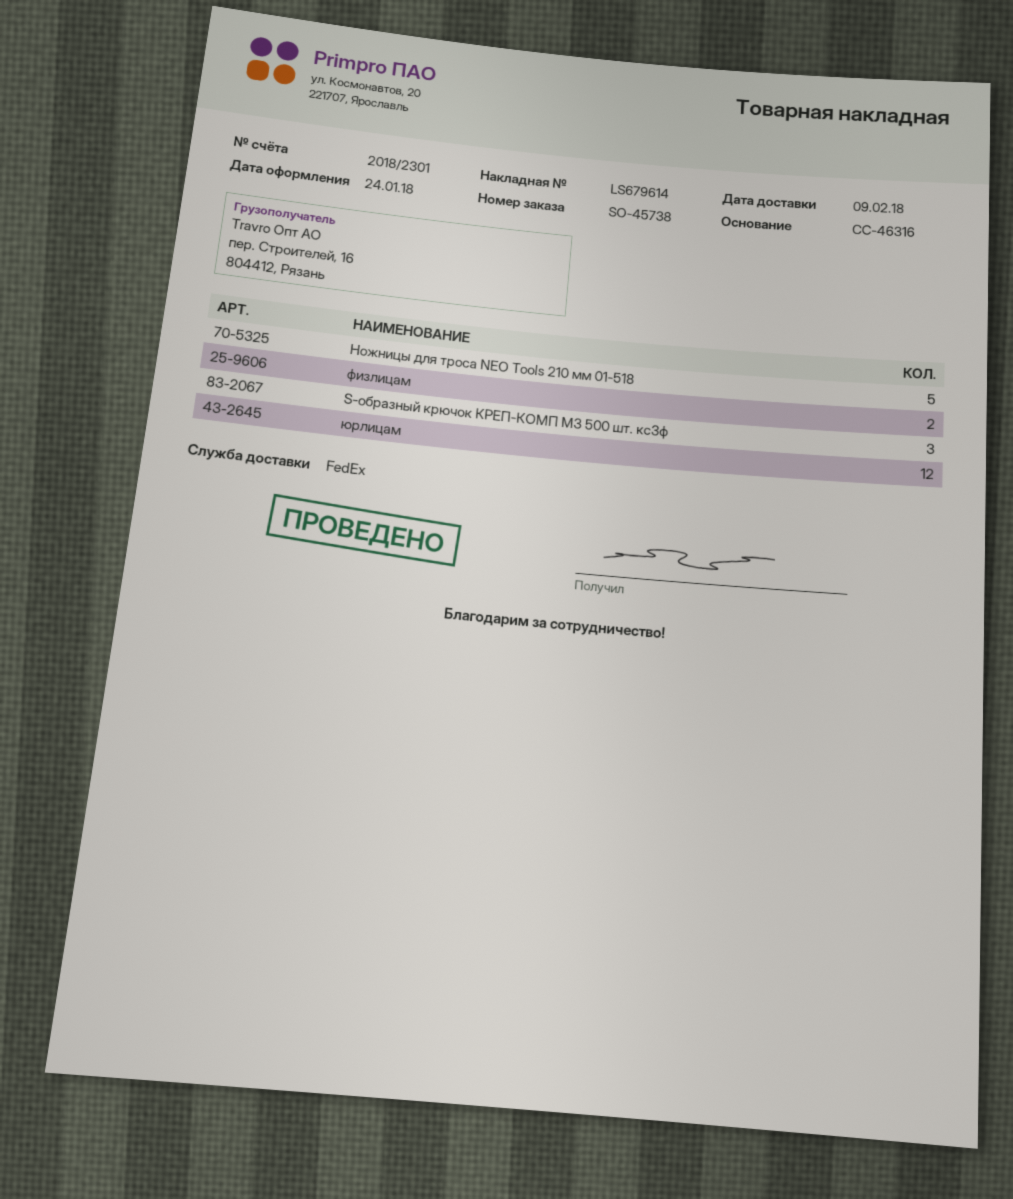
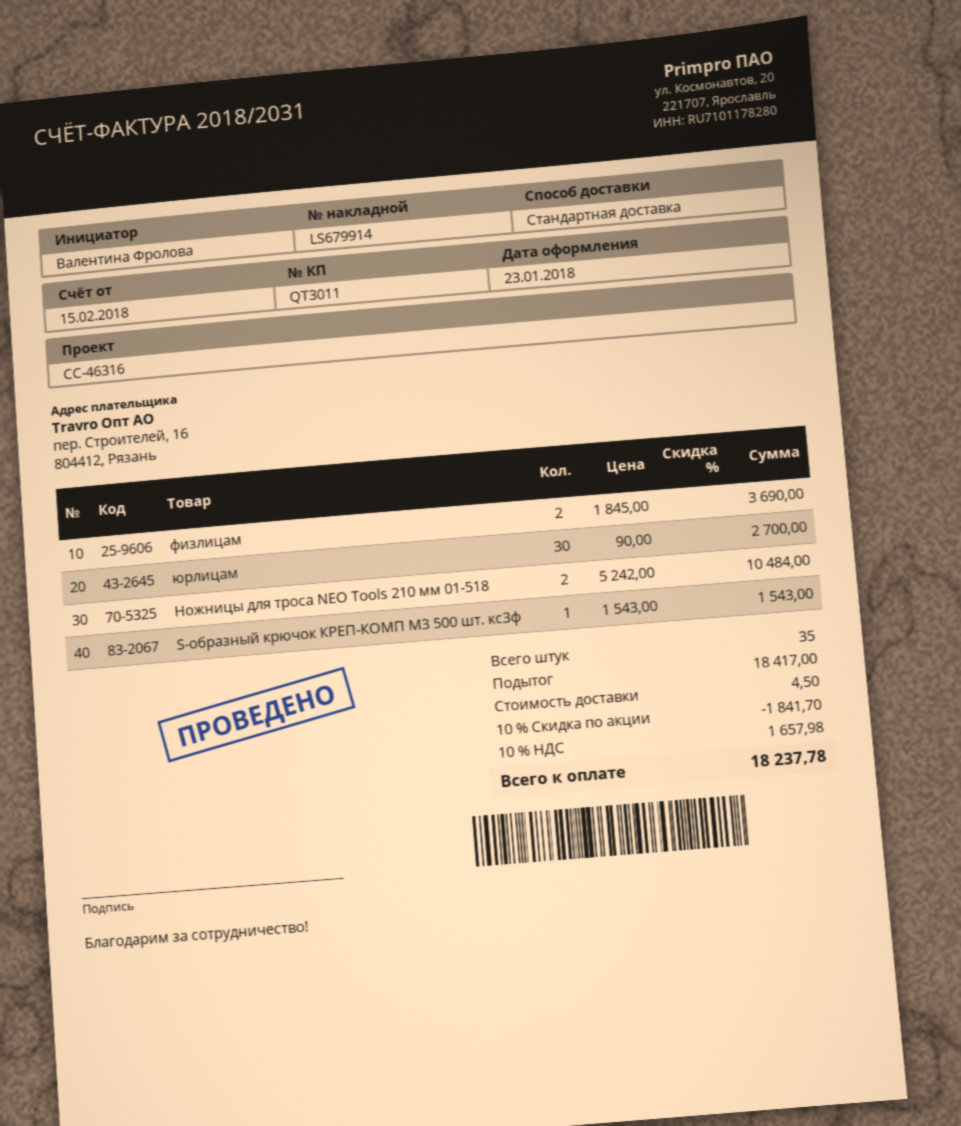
order date: 2018-01-24 -> 2018-01-23
delivery note number: LS679614 -> LS679914
invoice number: 2018/2301 -> 2018/2031
shipping method: FedEx -> standard
Ножницы для троса NEO Tools 210 мм 01-518: 5 -> 2
S-образный крючок КРЕП-КОМП М3 500 шт. кс3ф: 3 -> 1
юрлицам: 12 -> 30

